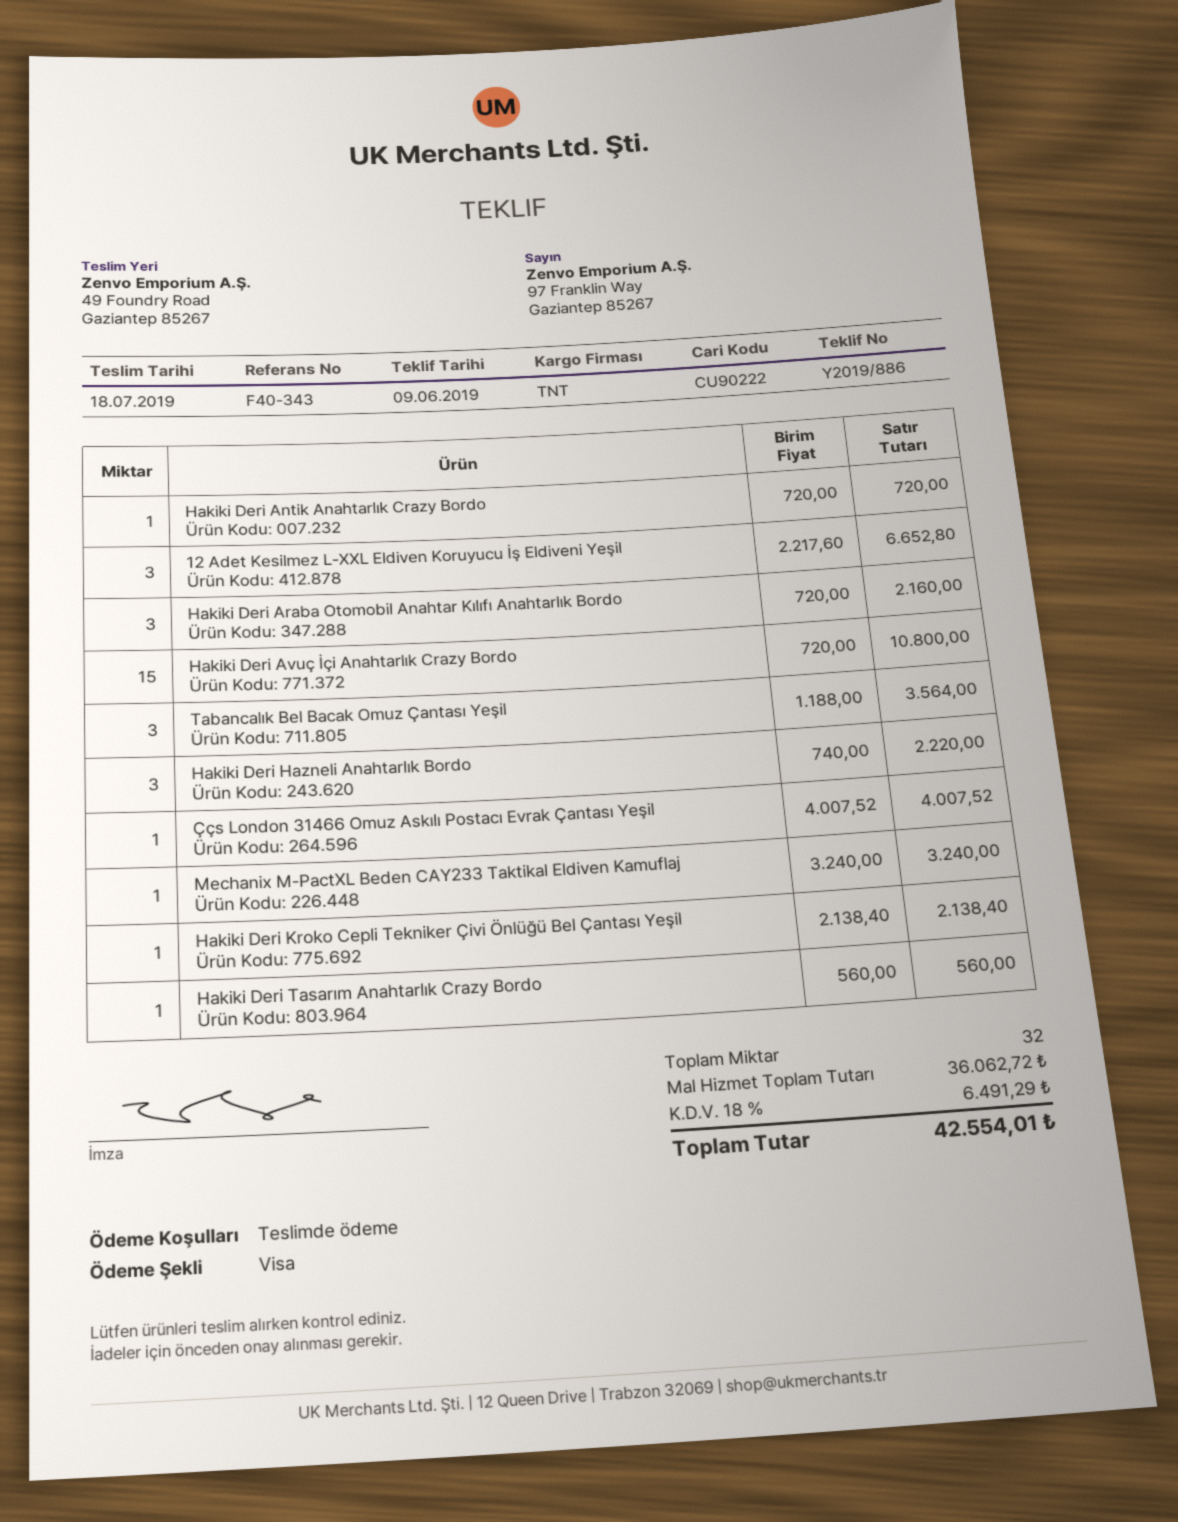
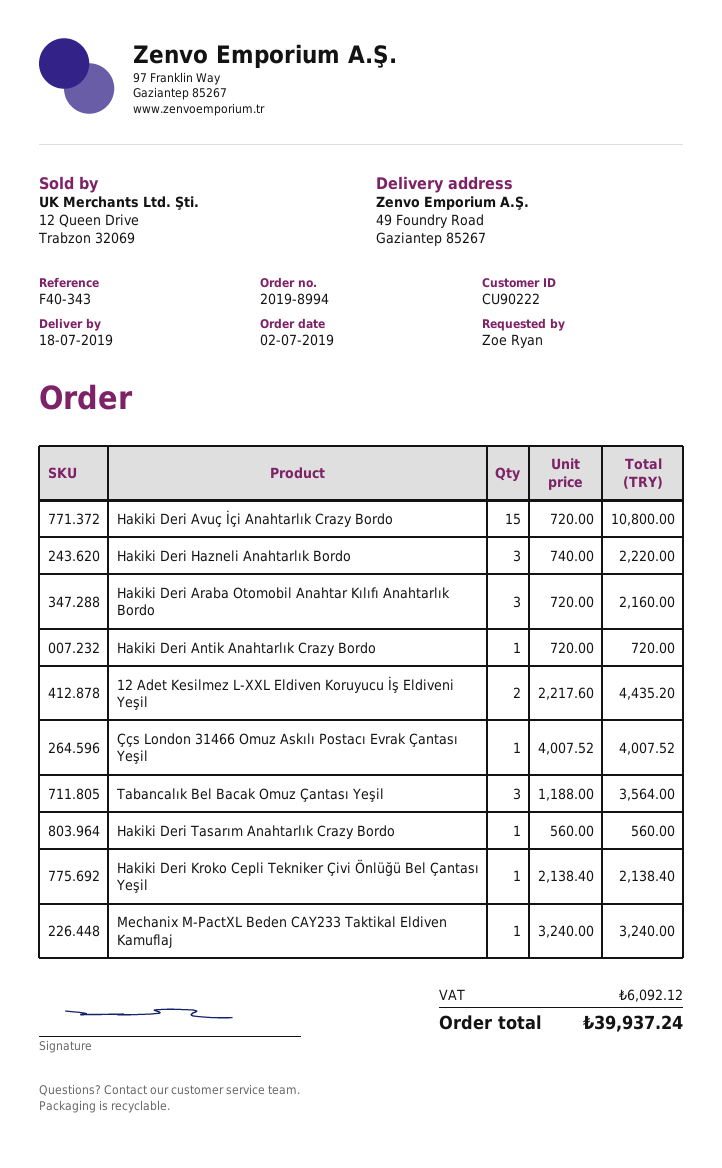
12 Adet Kesilmez L-XXL Eldiven Koruyucu İş Eldiveni Yeşil: 3 x 2217.60 = 6652.80 -> 2 x 2217.60 = 4435.20
tax: 6491.29 -> 6092.12
total: 42554.01 -> 39937.24

